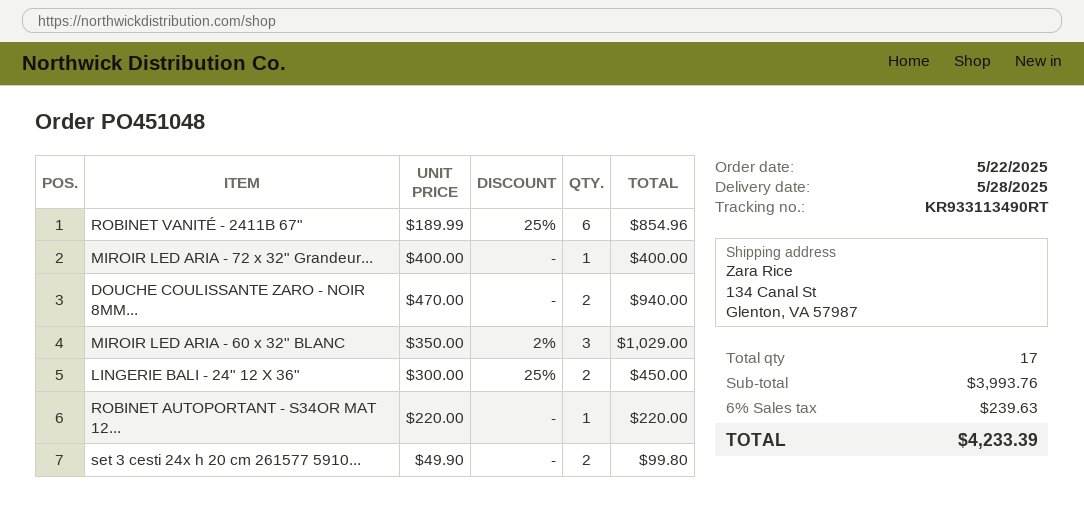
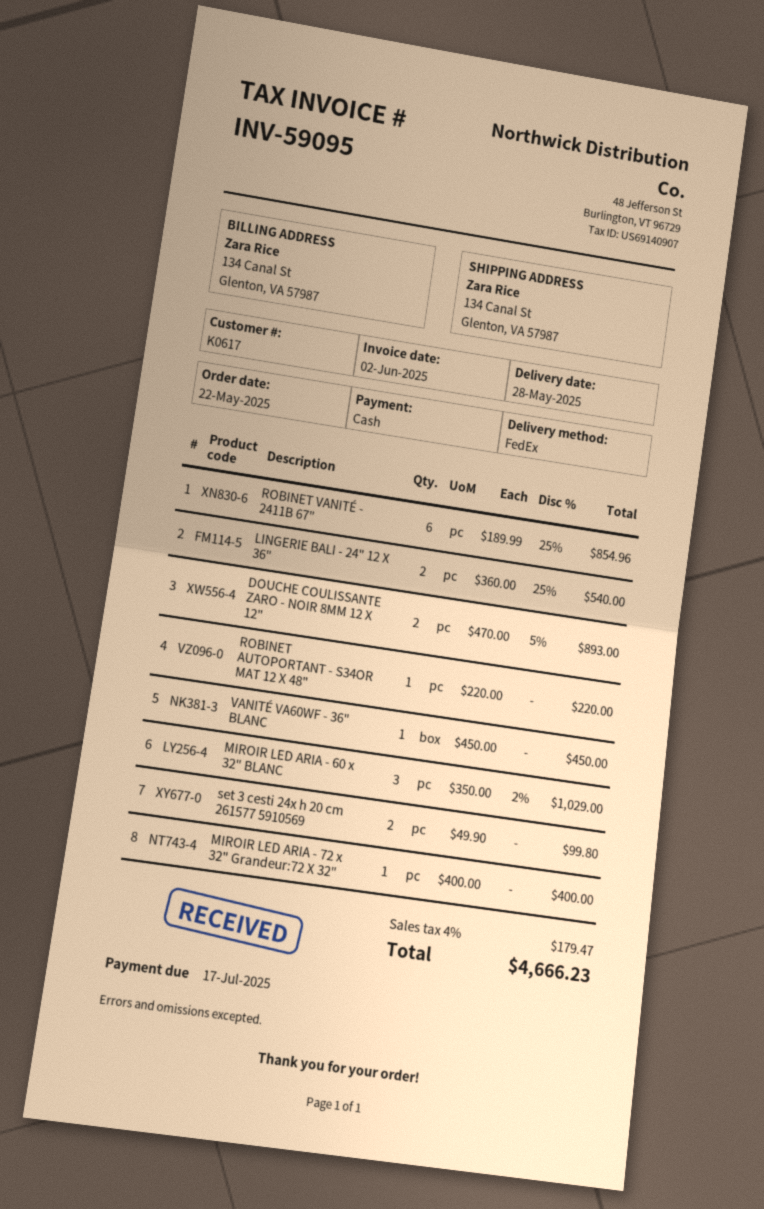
DOUCHE COULISSANTE ZARO - NOIR 8MM...: 2 x 470.00 = 940.00 -> 2 x 470.00 - 5% = 893.00
LINGERIE BALI - 24" 12 X 36": 2 x 300.00 - 25% = 450.00 -> 2 x 360.00 - 25% = 540.00
VANITÉ VA60WF - 36" BLANC: none -> 1 x 450.00 = 450.00
tax: 6% = 239.63 -> 4% = 179.47
total: 4233.39 -> 4666.23

